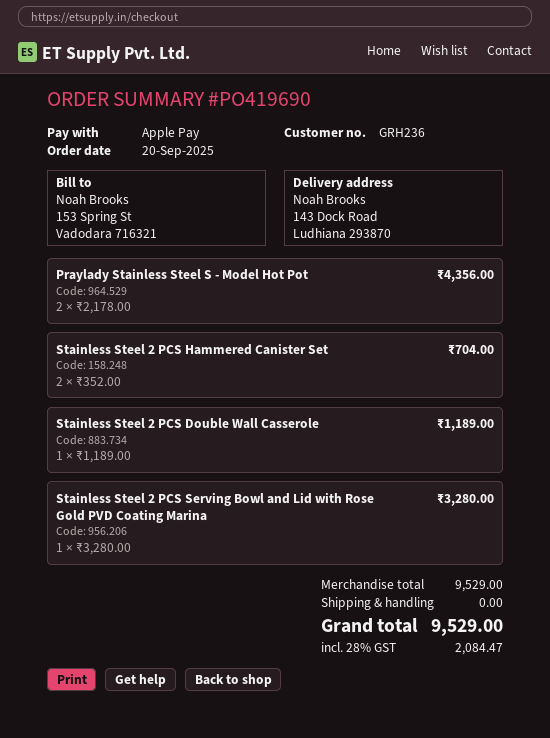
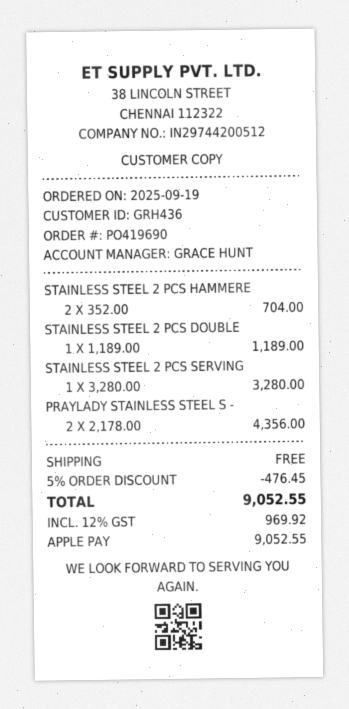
order date: 2025-09-20 -> 2025-09-19
customer number: GRH236 -> GRH436
discount: none -> 5% = 476.45
tax: 28% = 2084.47 -> 12% = 969.92
total: 9529.00 -> 9052.55

